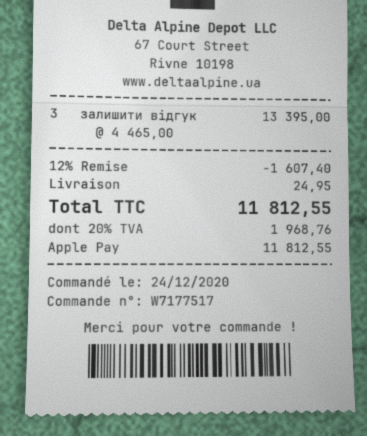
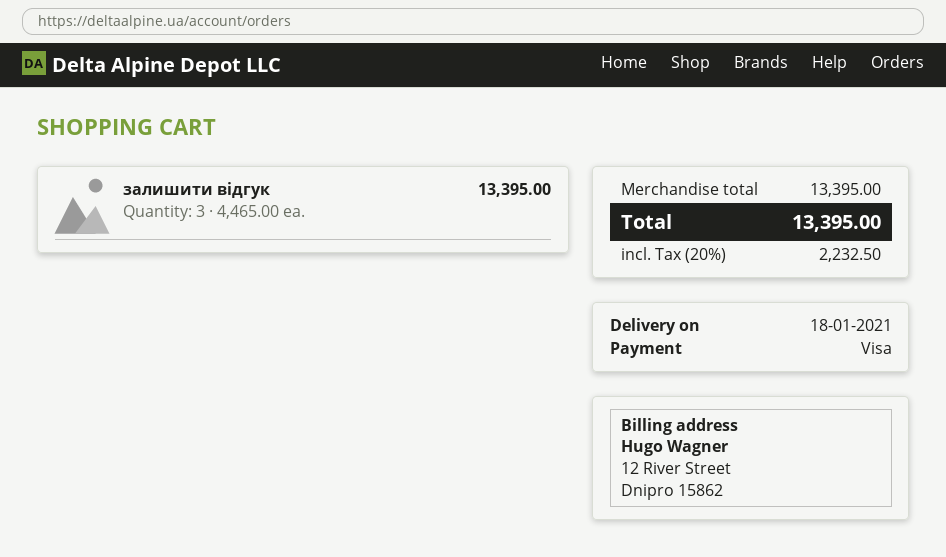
payment method: Apple Pay -> Visa
discount: 12% = 1607.40 -> none
shipping: 24.95 -> none
tax: 20% = 1968.76 -> 20% = 2232.50
total: 11812.55 -> 13395.00

